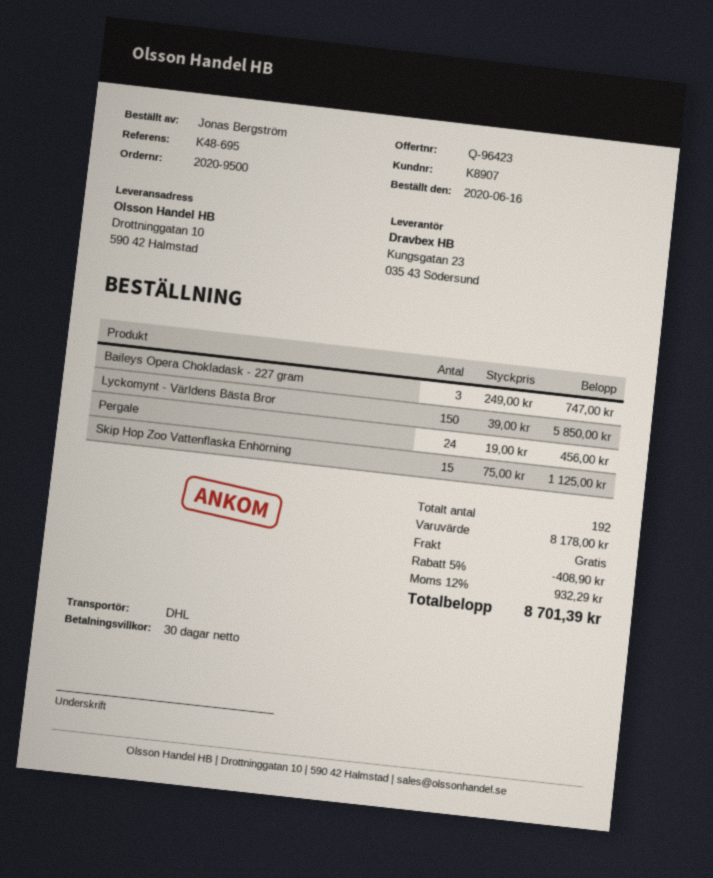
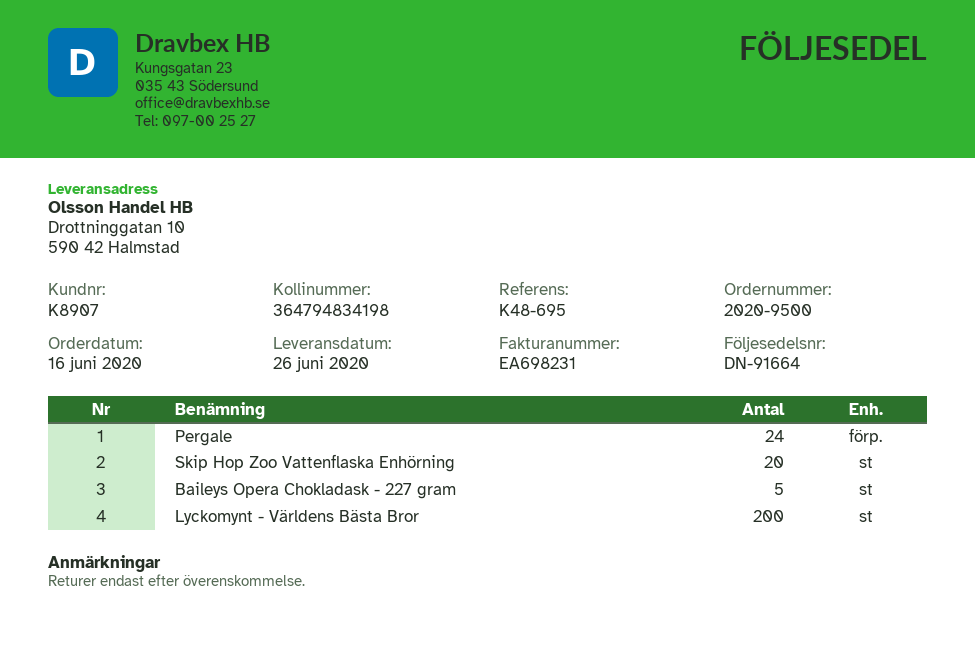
Baileys Opera Chokladask - 227 gram: 3 -> 5
Lyckomynt - Världens Bästa Bror: 150 -> 200
Skip Hop Zoo Vattenflaska Enhörning: 15 -> 20

